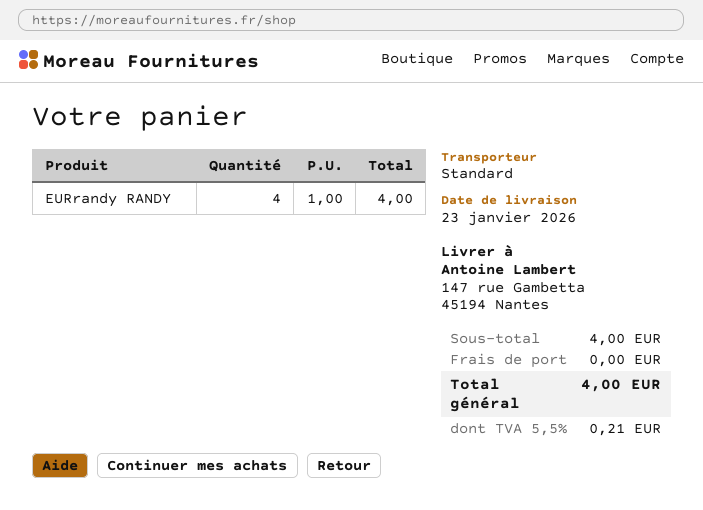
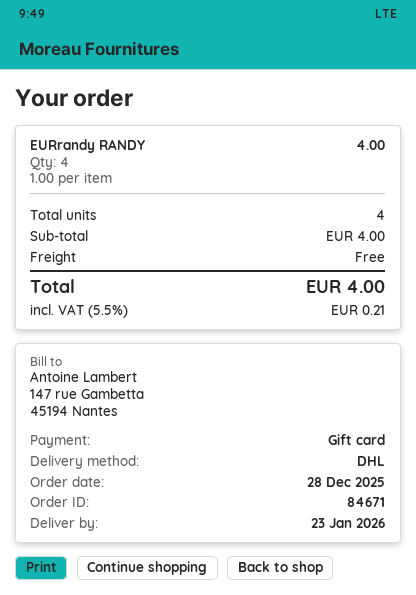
shipping method: standard -> DHL

